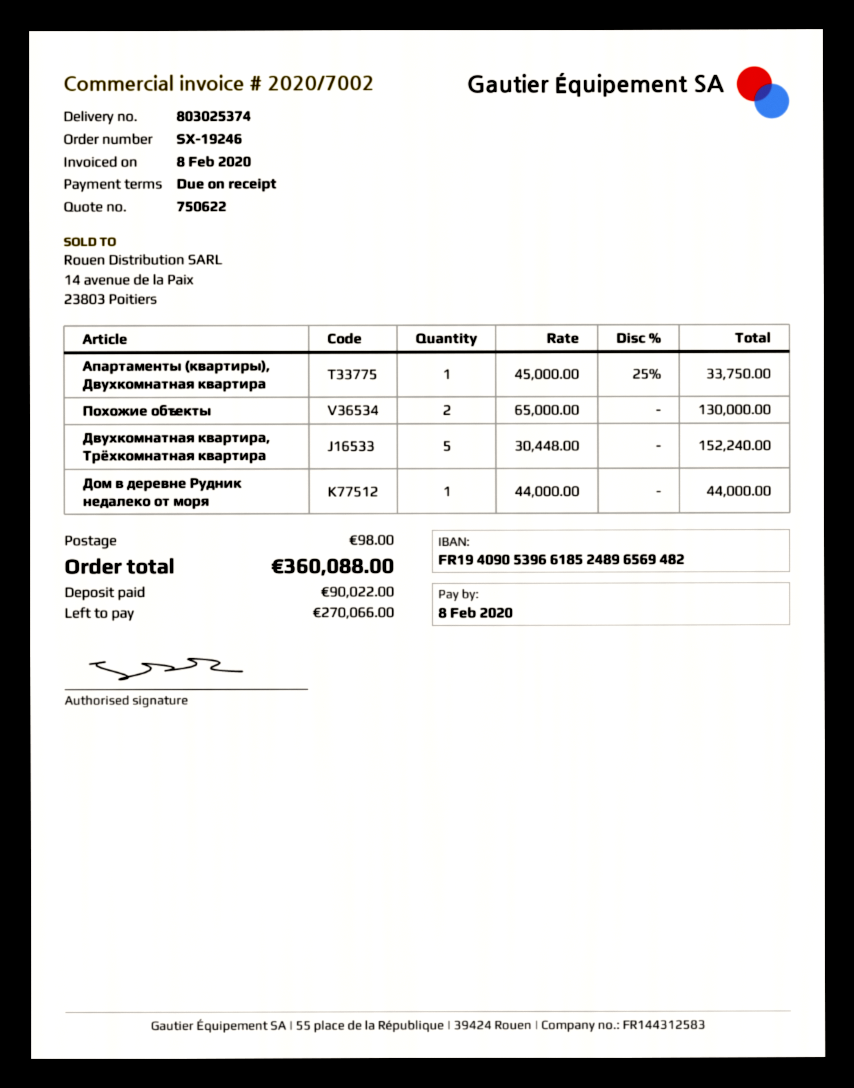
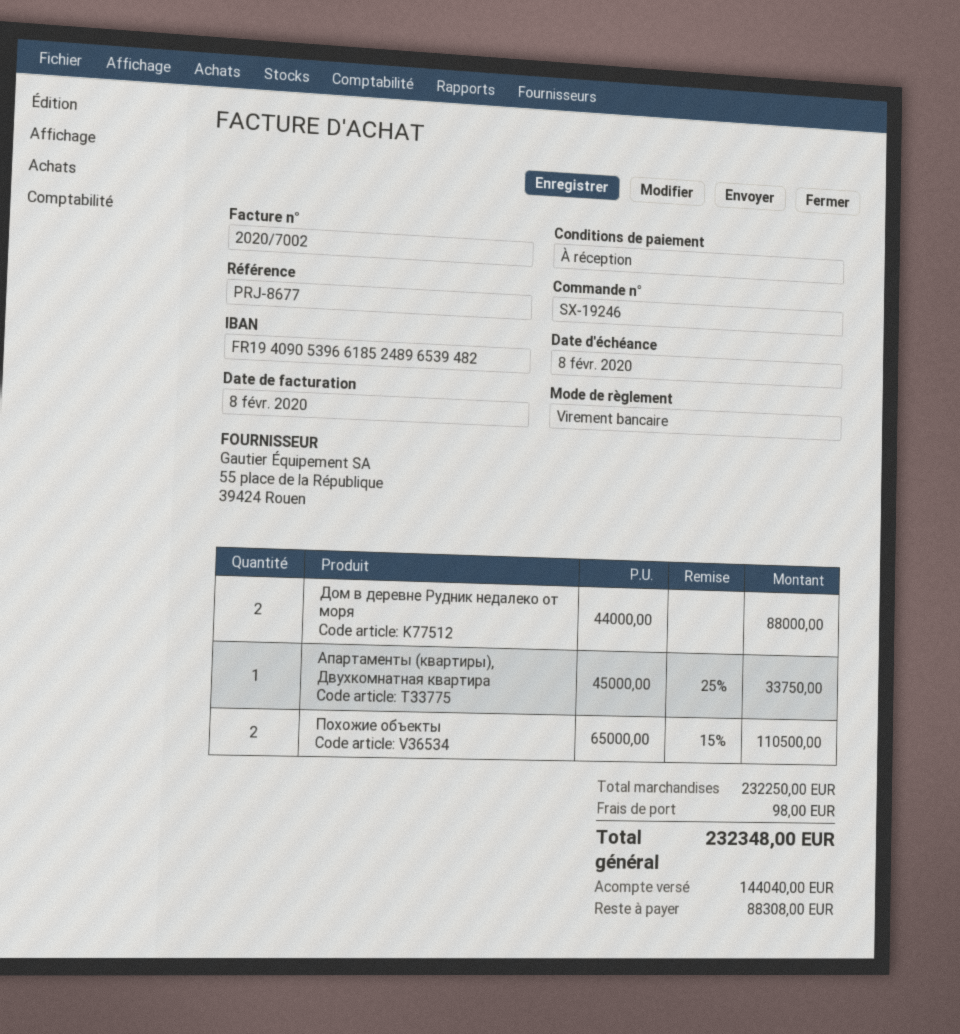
bank account: FR1940905396618524896569482 -> FR1940905396618524896539482
Похожие объекты: 2 x 65000.00 = 130000.00 -> 2 x 65000.00 - 15% = 110500.00
Двухкомнатная квартира, Трёхкомнатная квартира: 5 x 30448.00 = 152240.00 -> none
Дом в деревне Рудник недалеко от моря: 1 x 44000.00 = 44000.00 -> 2 x 44000.00 = 88000.00
total: 360088.00 -> 232348.00
deposit: 90022.00 -> 144040.00
balance: 270066.00 -> 88308.00

